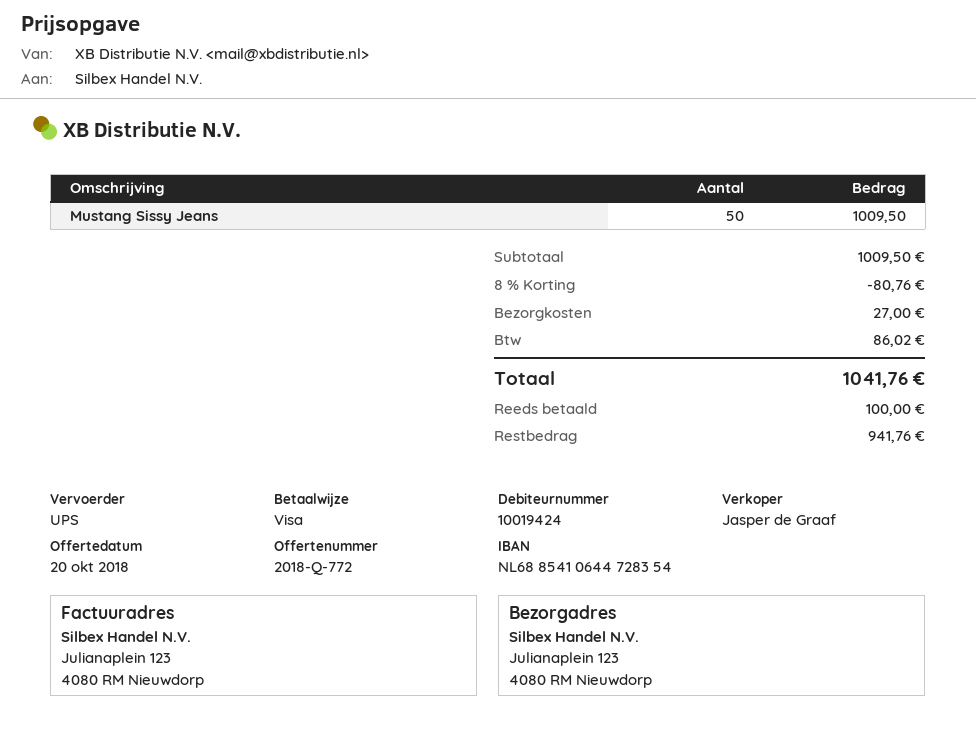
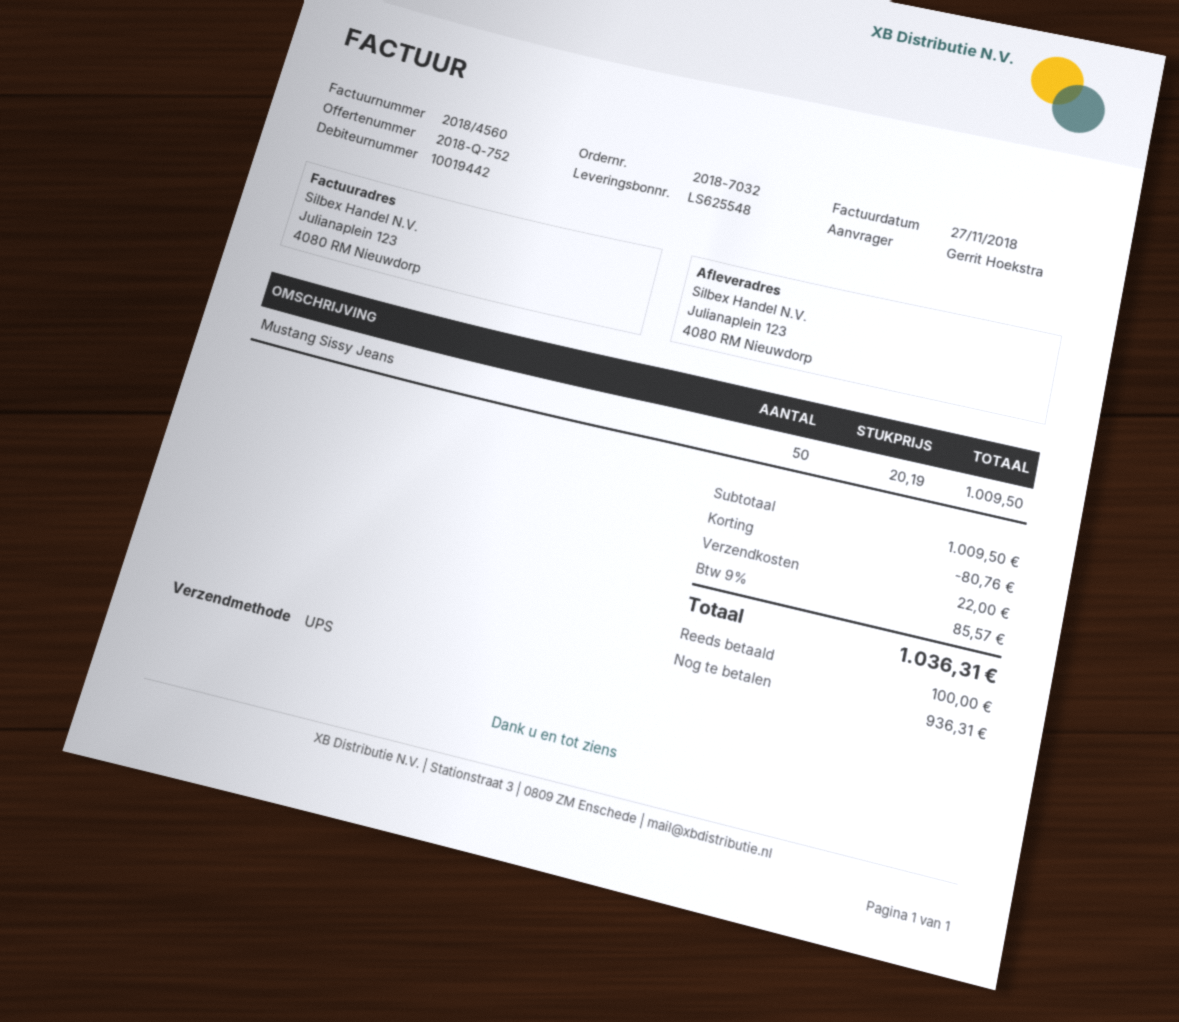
quote number: 2018-Q-772 -> 2018-Q-752
customer number: 10019424 -> 10019442
shipping: 27.00 -> 22.00
tax: 86.02 -> 85.57
total: 1041.76 -> 1036.31
balance: 941.76 -> 936.31

